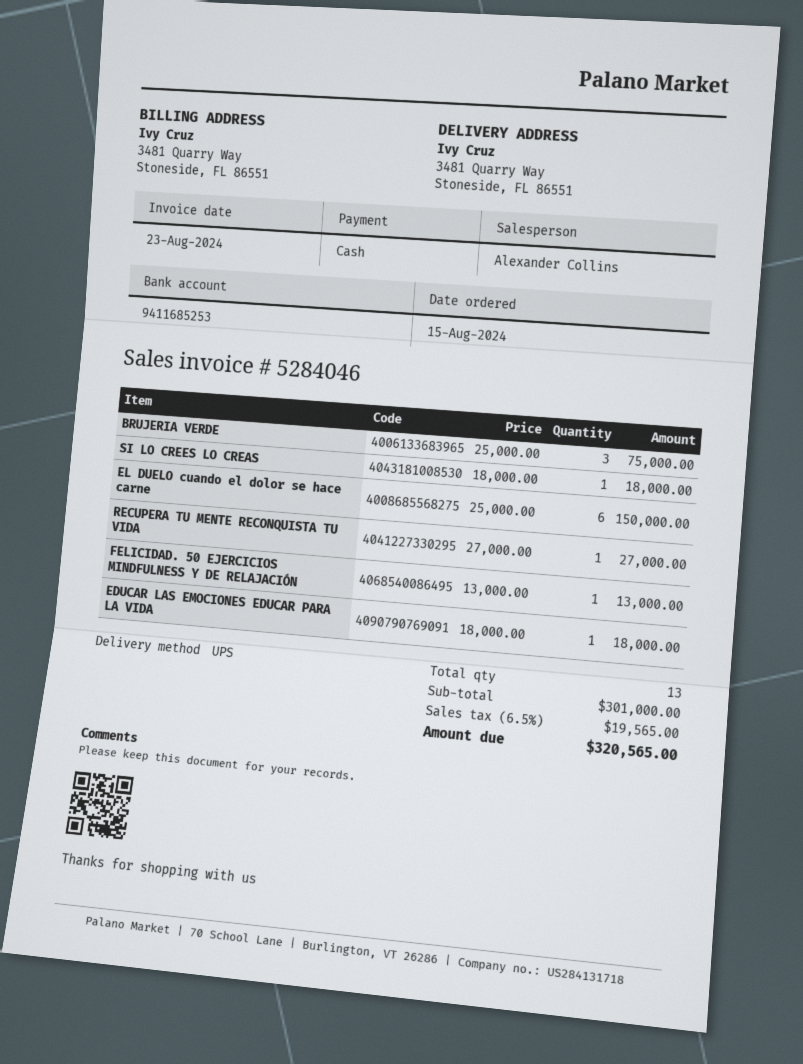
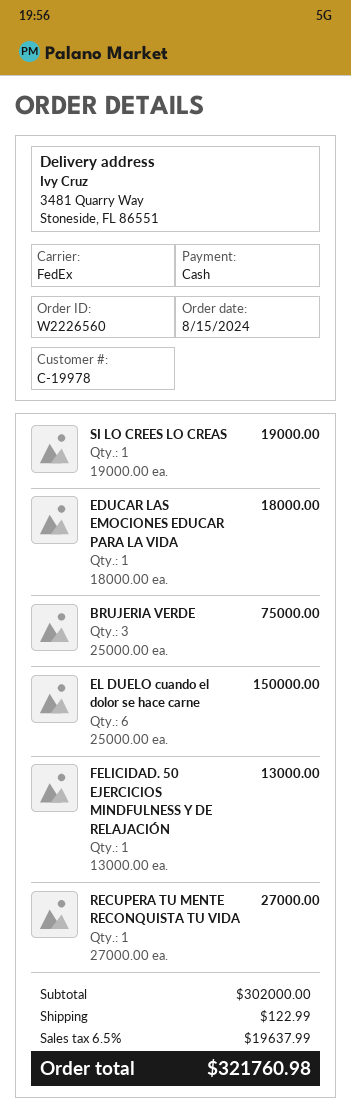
shipping method: UPS -> FedEx
SI LO CREES LO CREAS: 1 x 18000.00 = 18000.00 -> 1 x 19000.00 = 19000.00
subtotal: 301000.00 -> 302000.00
shipping: none -> 122.99
tax: 6.5% = 19565.00 -> 6.5% = 19637.99
total: 320565.00 -> 321760.98

